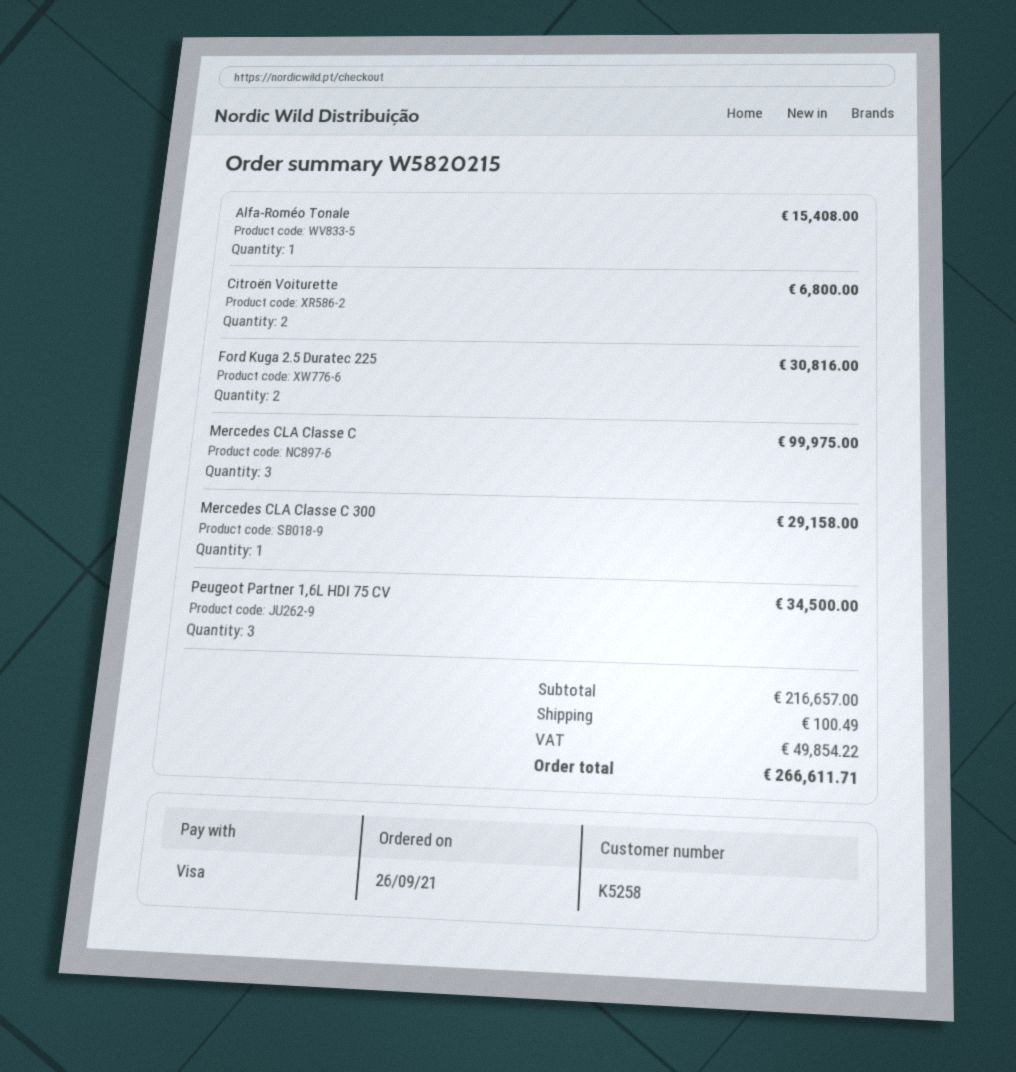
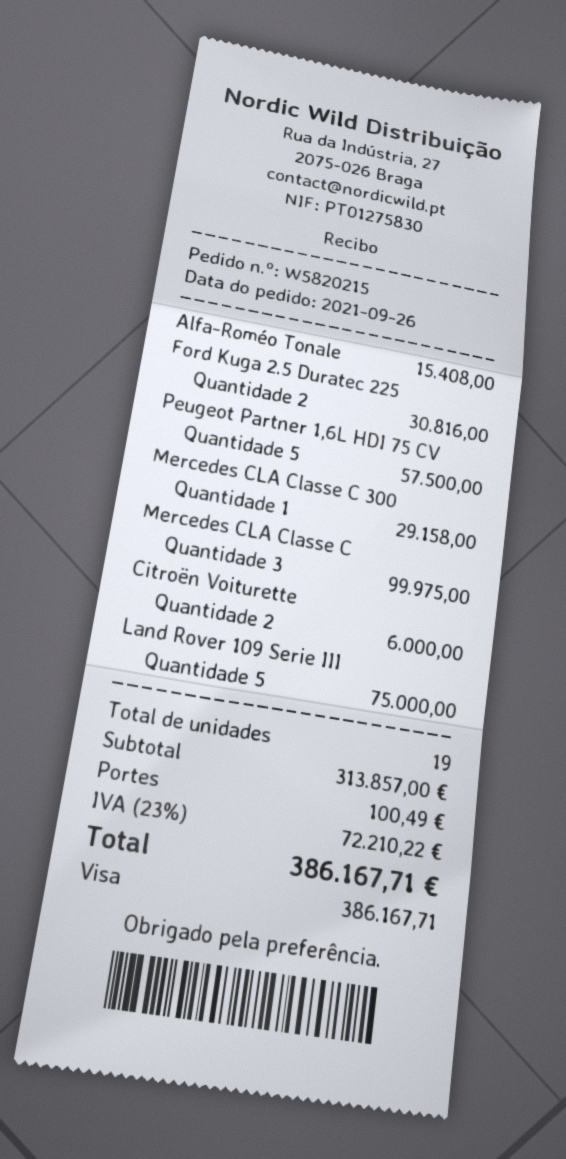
Citroën Voiturette: 2 for 6800.00 -> 2 for 6000.00
Peugeot Partner 1,6L HDI 75 CV: 3 for 34500.00 -> 5 for 57500.00
Land Rover 109 Serie III: none -> 5 for 75000.00
subtotal: 216657.00 -> 313857.00
tax: 49854.22 -> 72210.22
total: 266611.71 -> 386167.71

